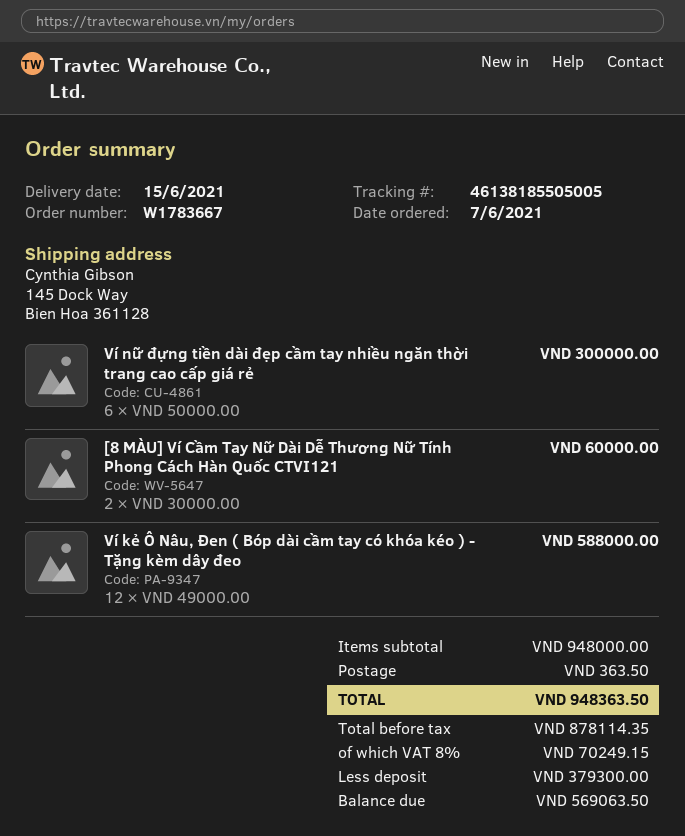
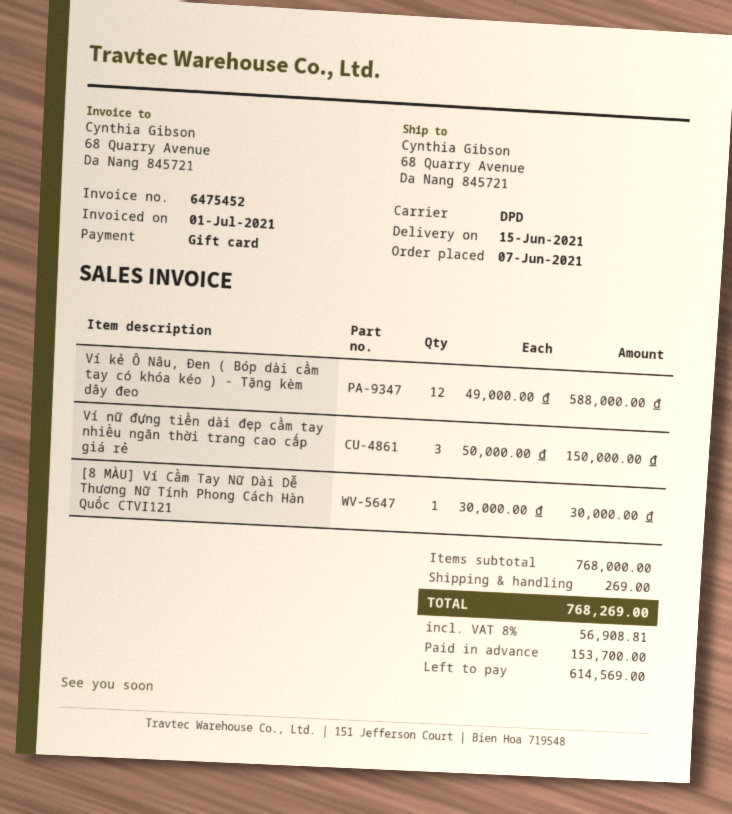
ship to: 145 Dock Way, Bien Hoa 361128 -> 68 Quarry Avenue, Da Nang 845721
Ví nữ đựng tiền dài đẹp cầm tay nhiều ngăn thời trang cao cấp giá rẻ: 6 x 50000.00 = 300000.00 -> 3 x 50000.00 = 150000.00
[8 MÀU] Ví Cầm Tay Nữ Dài Dễ Thương Nữ Tính Phong Cách Hàn Quốc CTVI121: 2 x 30000.00 = 60000.00 -> 1 x 30000.00 = 30000.00
subtotal: 948000.00 -> 768000.00
shipping: 363.50 -> 269.00
tax: 8% = 70249.15 -> 8% = 56908.81
total: 948363.50 -> 768269.00
deposit: 379300.00 -> 153700.00
balance: 569063.50 -> 614569.00

